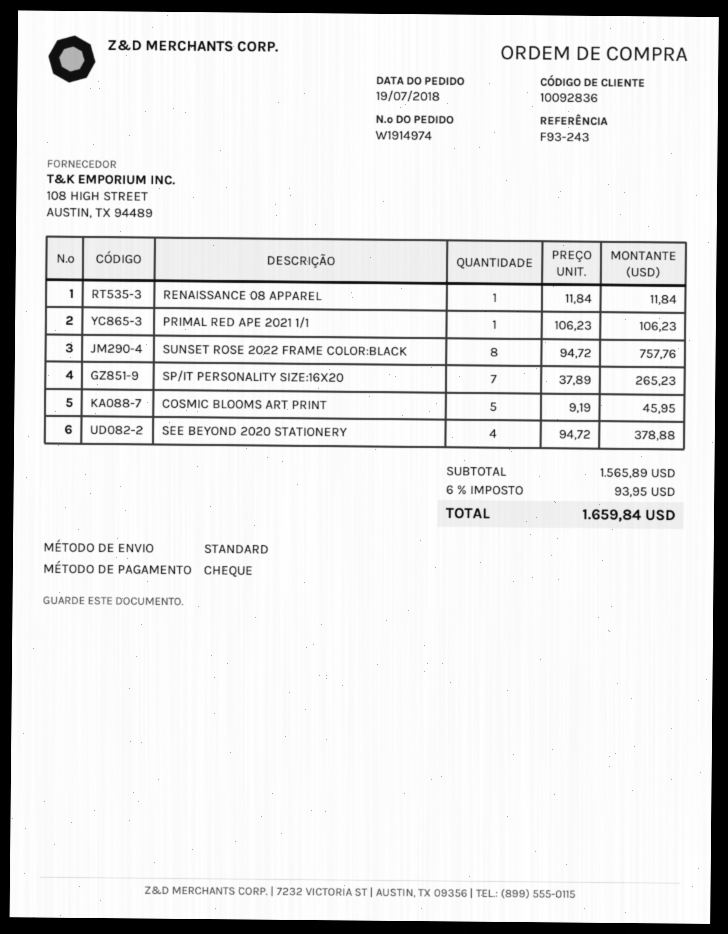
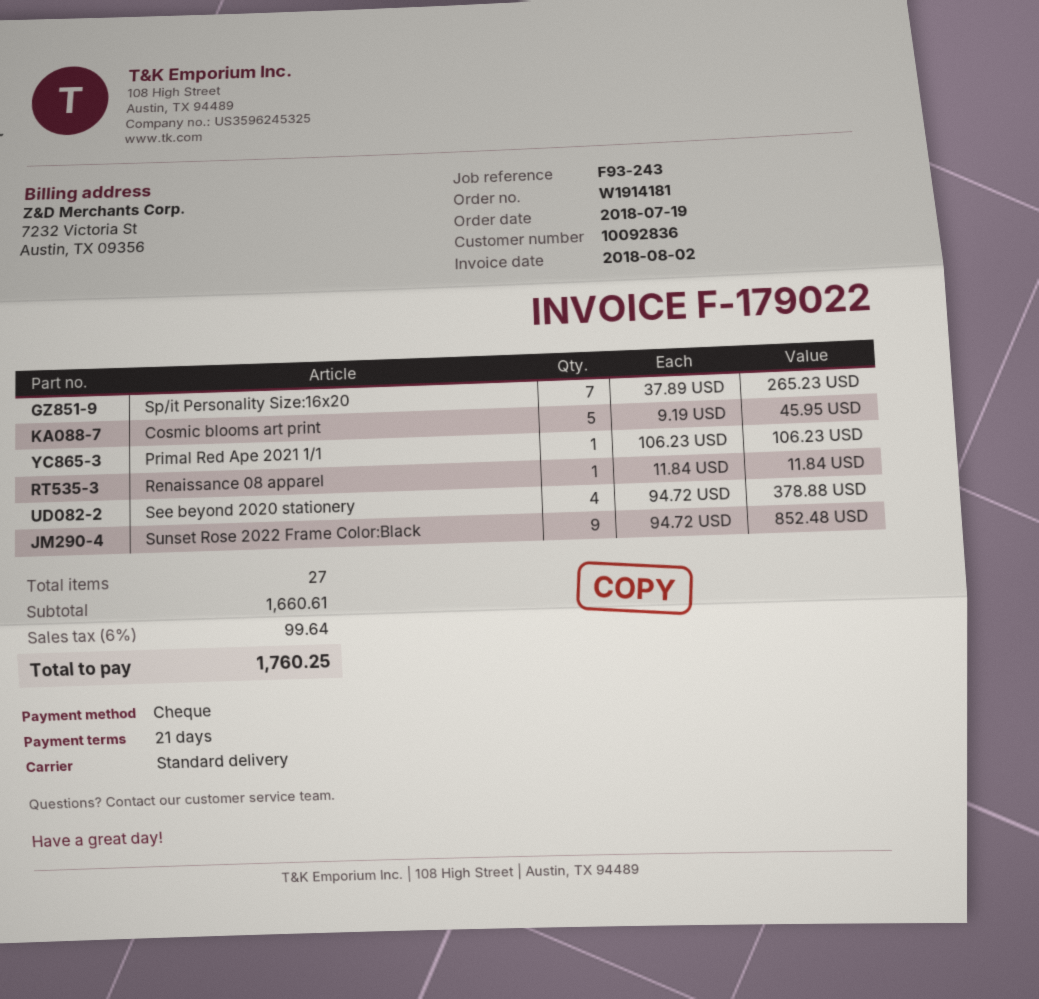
order number: W1914974 -> W1914181
SUNSET ROSE 2022 FRAME COLOR:BLACK: 8 x 94.72 = 757.76 -> 9 x 94.72 = 852.48
subtotal: 1565.89 -> 1660.61
tax: 6% = 93.95 -> 6% = 99.64
total: 1659.84 -> 1760.25

